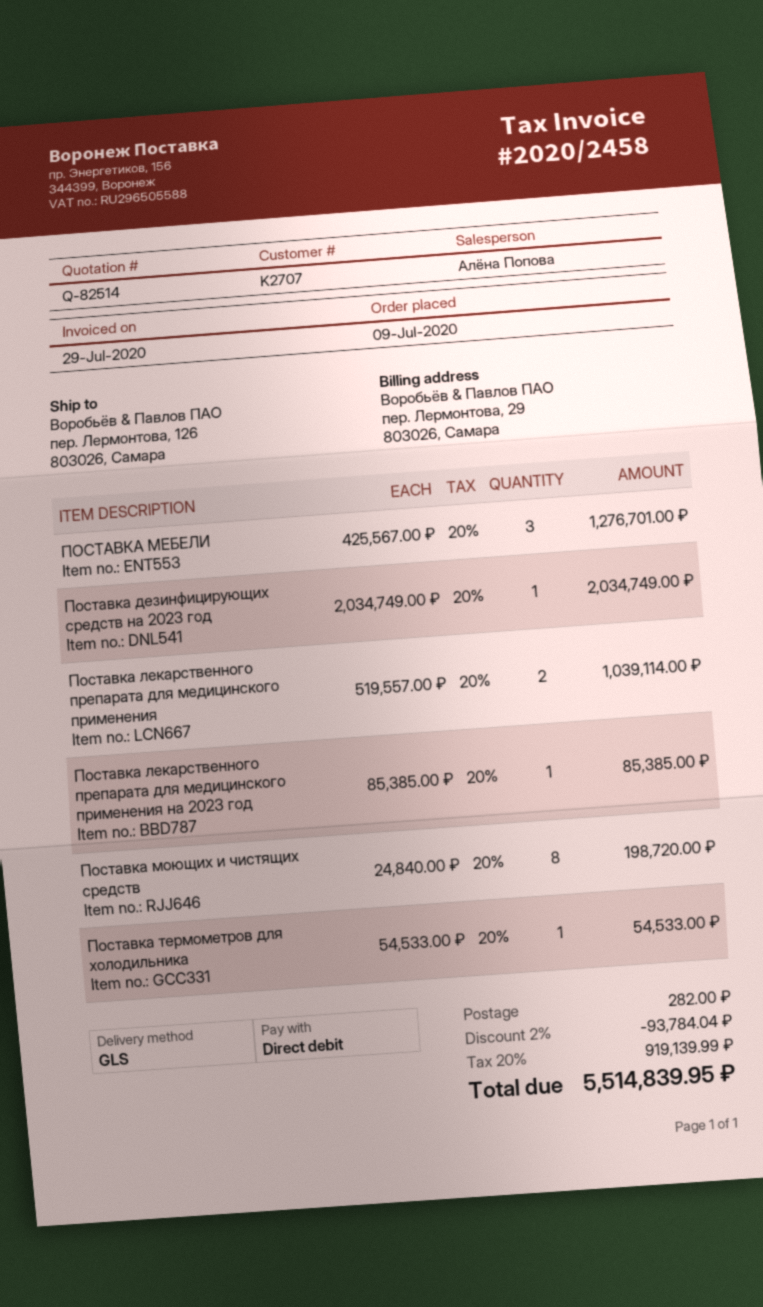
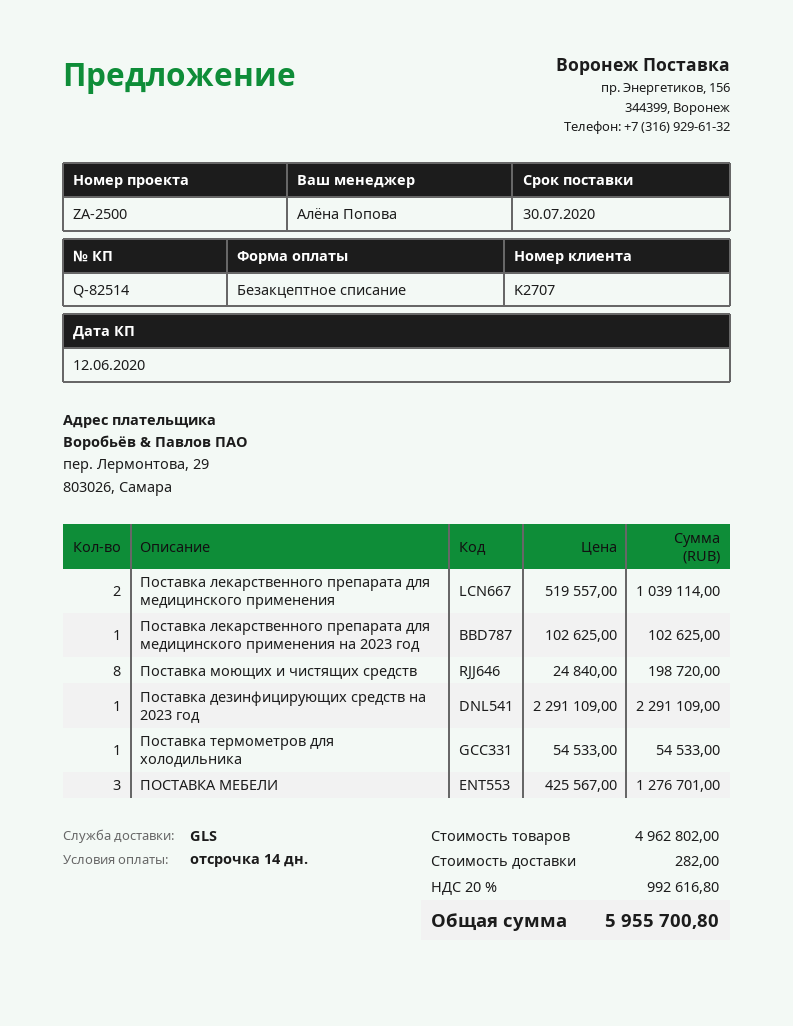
Поставка дезинфицирующих средств на 2023 год: 1 x 2034749.00 = 2034749.00 -> 1 x 2291109.00 = 2291109.00
Поставка лекарственного препарата для медицинского применения на 2023 год: 1 x 85385.00 = 85385.00 -> 1 x 102625.00 = 102625.00
discount: 2% = 93784.04 -> none
tax: 20% = 919139.99 -> 20% = 992616.80
total: 5514839.95 -> 5955700.80

